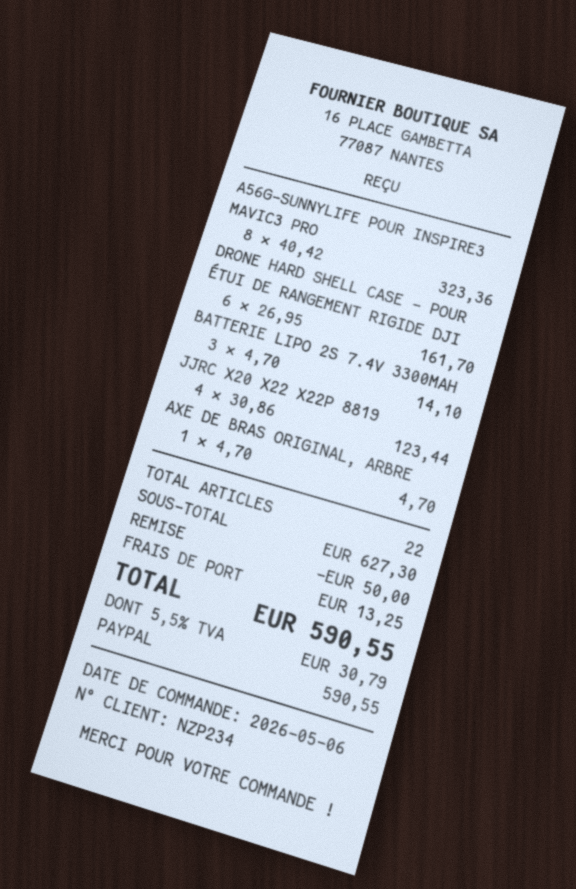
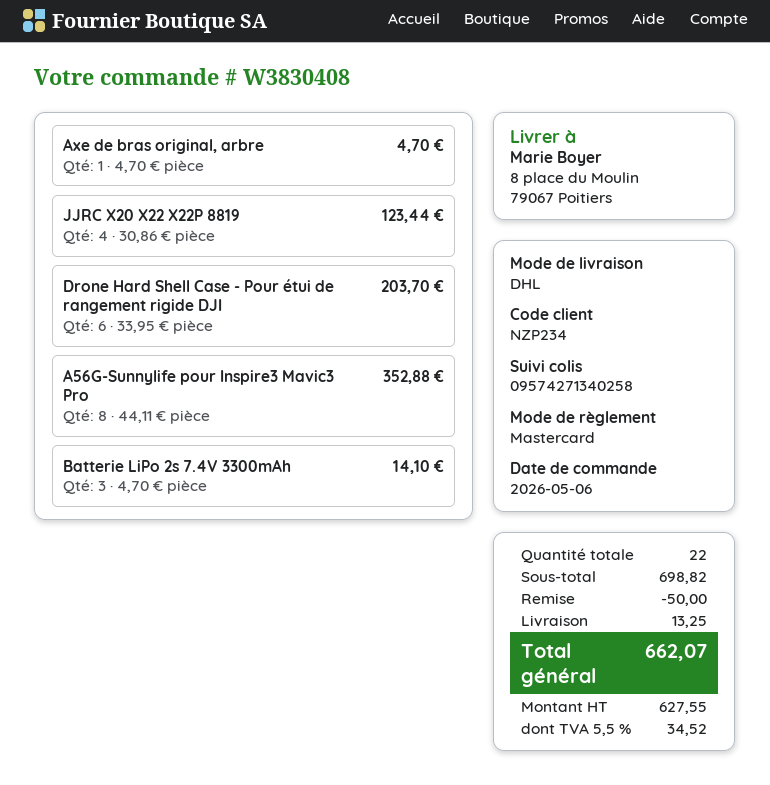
payment method: PayPal -> Mastercard
A56G-SUNNYLIFE POUR INSPIRE3 MAVIC3 PRO: 8 x 40.42 = 323.36 -> 8 x 44.11 = 352.88
DRONE HARD SHELL CASE - POUR ÉTUI DE RANGEMENT RIGIDE DJI: 6 x 26.95 = 161.70 -> 6 x 33.95 = 203.70
subtotal: 627.30 -> 698.82
tax: 5.5% = 30.79 -> 5.5% = 34.52
total: 590.55 -> 662.07

